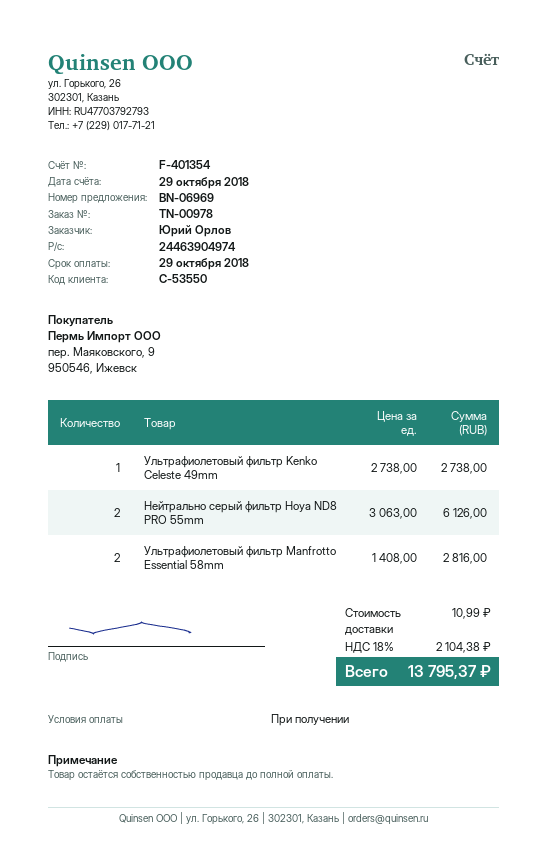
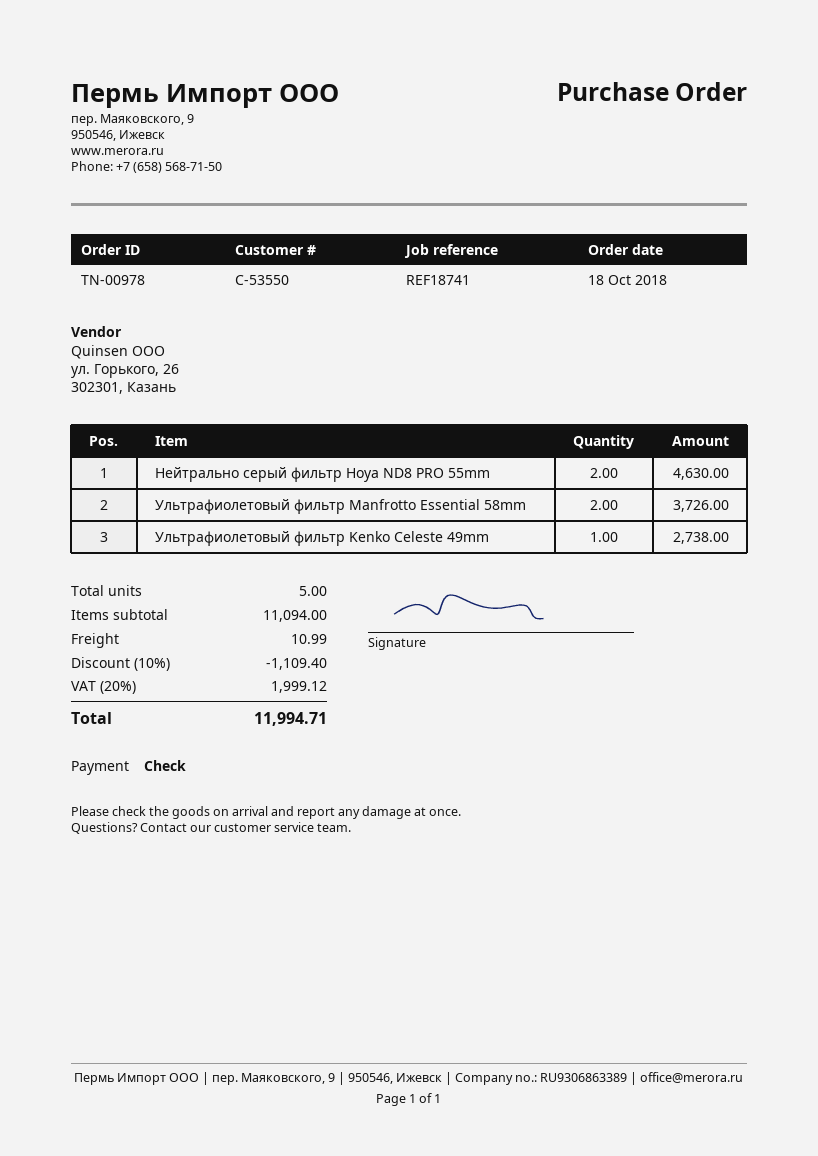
Нейтрально серый фильтр Hoya ND8 PRO 55mm: 2 for 6126.00 -> 2 for 4630.00
Ультрафиолетовый фильтр Manfrotto Essential 58mm: 2 for 2816.00 -> 2 for 3726.00
discount: none -> 10% = 1109.40
tax: 18% = 2104.38 -> 20% = 1999.12
total: 13795.37 -> 11994.71

